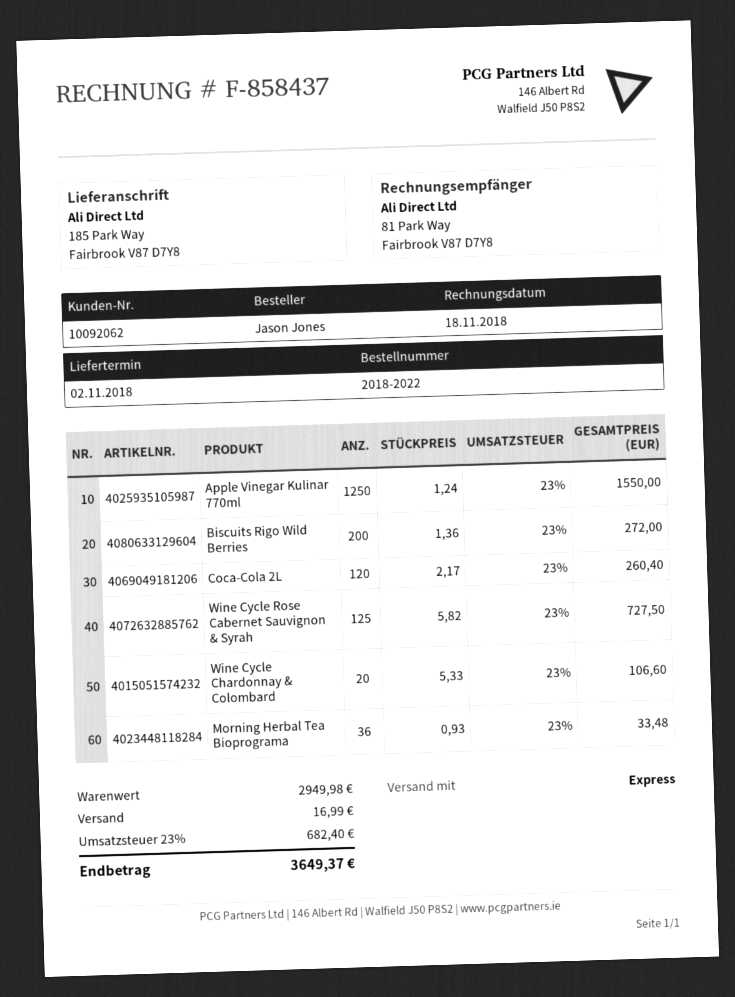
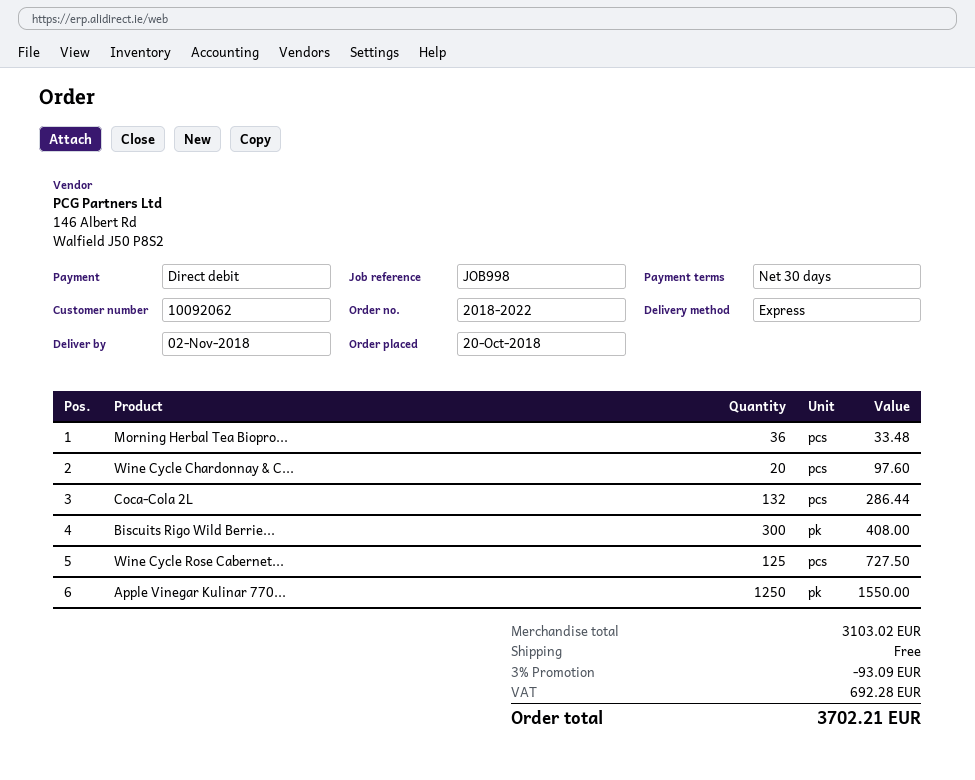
Biscuits Rigo Wild Berries: 200 for 272.00 -> 300 for 408.00
Coca-Cola 2L: 120 for 260.40 -> 132 for 286.44
Wine Cycle Chardonnay & Colombard: 20 for 106.60 -> 20 for 97.60
subtotal: 2949.98 -> 3103.02
discount: none -> 3% = 93.09
shipping: 16.99 -> 0.00
tax: 682.40 -> 692.28
total: 3649.37 -> 3702.21

